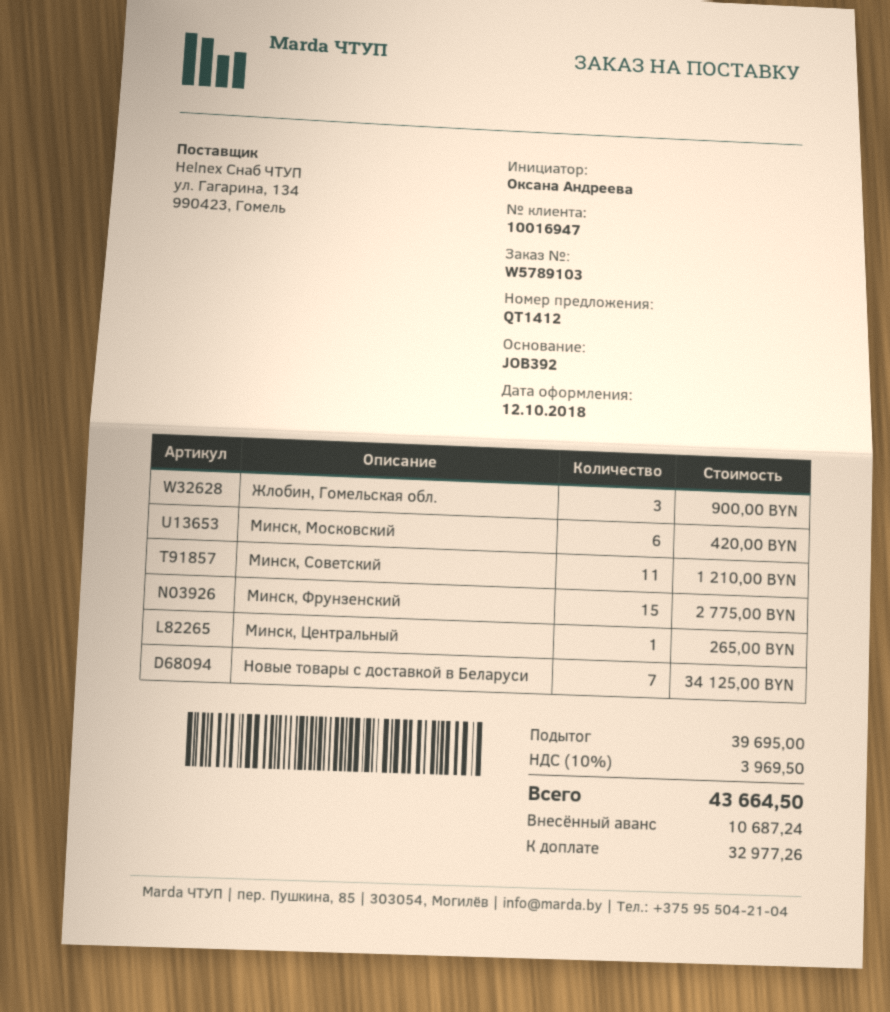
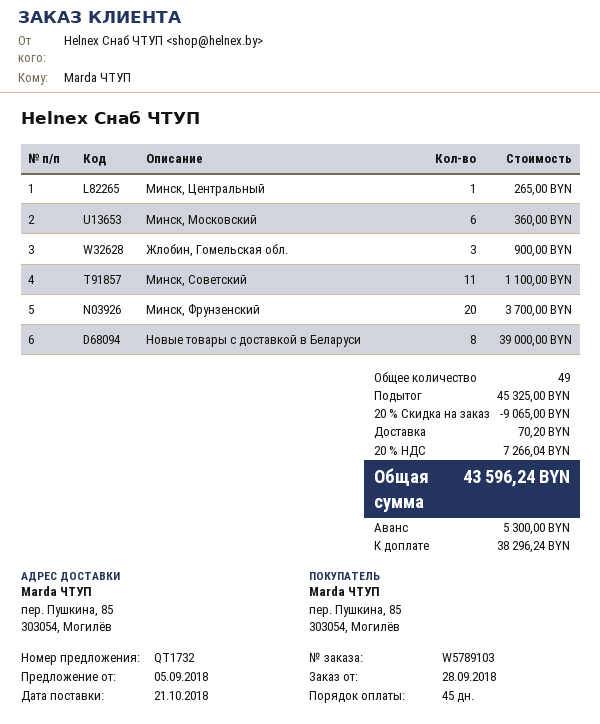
quote number: QT1412 -> QT1732
order date: 2018-10-12 -> 2018-09-28
Минск, Московский: 6 for 420.00 -> 6 for 360.00
Минск, Советский: 11 for 1210.00 -> 11 for 1100.00
Минск, Фрунзенский: 15 for 2775.00 -> 20 for 3700.00
Новые товары с доставкой в Беларуси: 7 for 34125.00 -> 8 for 39000.00
subtotal: 39695.00 -> 45325.00
discount: none -> 20% = 9065.00
shipping: none -> 70.20
tax: 10% = 3969.50 -> 20% = 7266.04
total: 43664.50 -> 43596.24
deposit: 10687.24 -> 5300.00
balance: 32977.26 -> 38296.24

